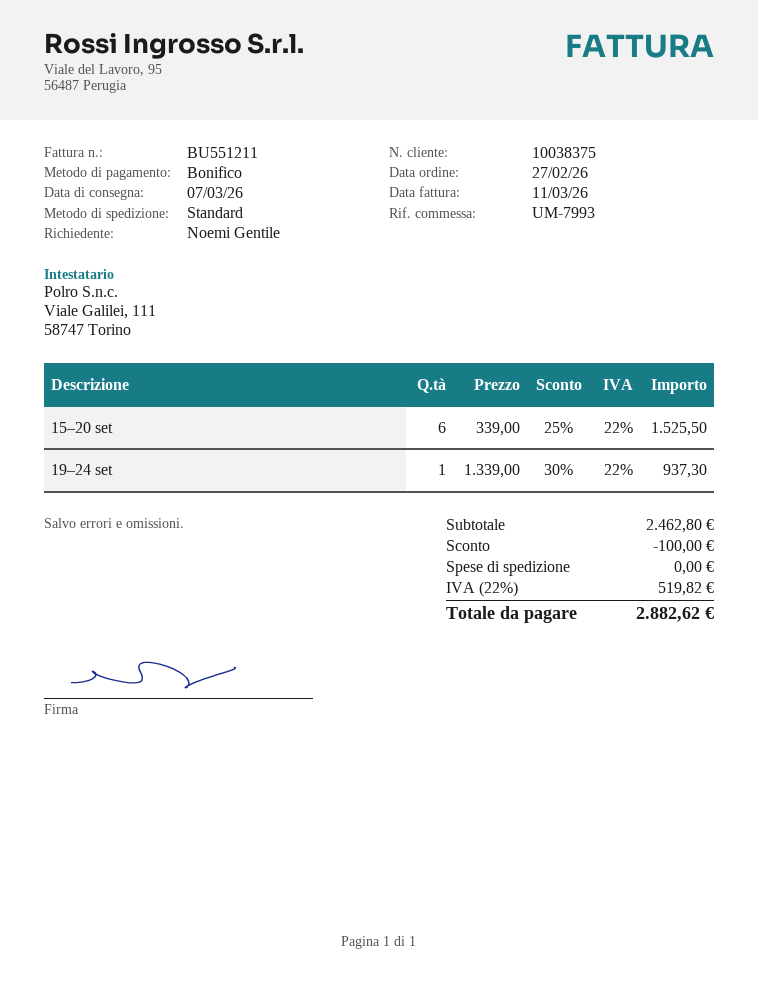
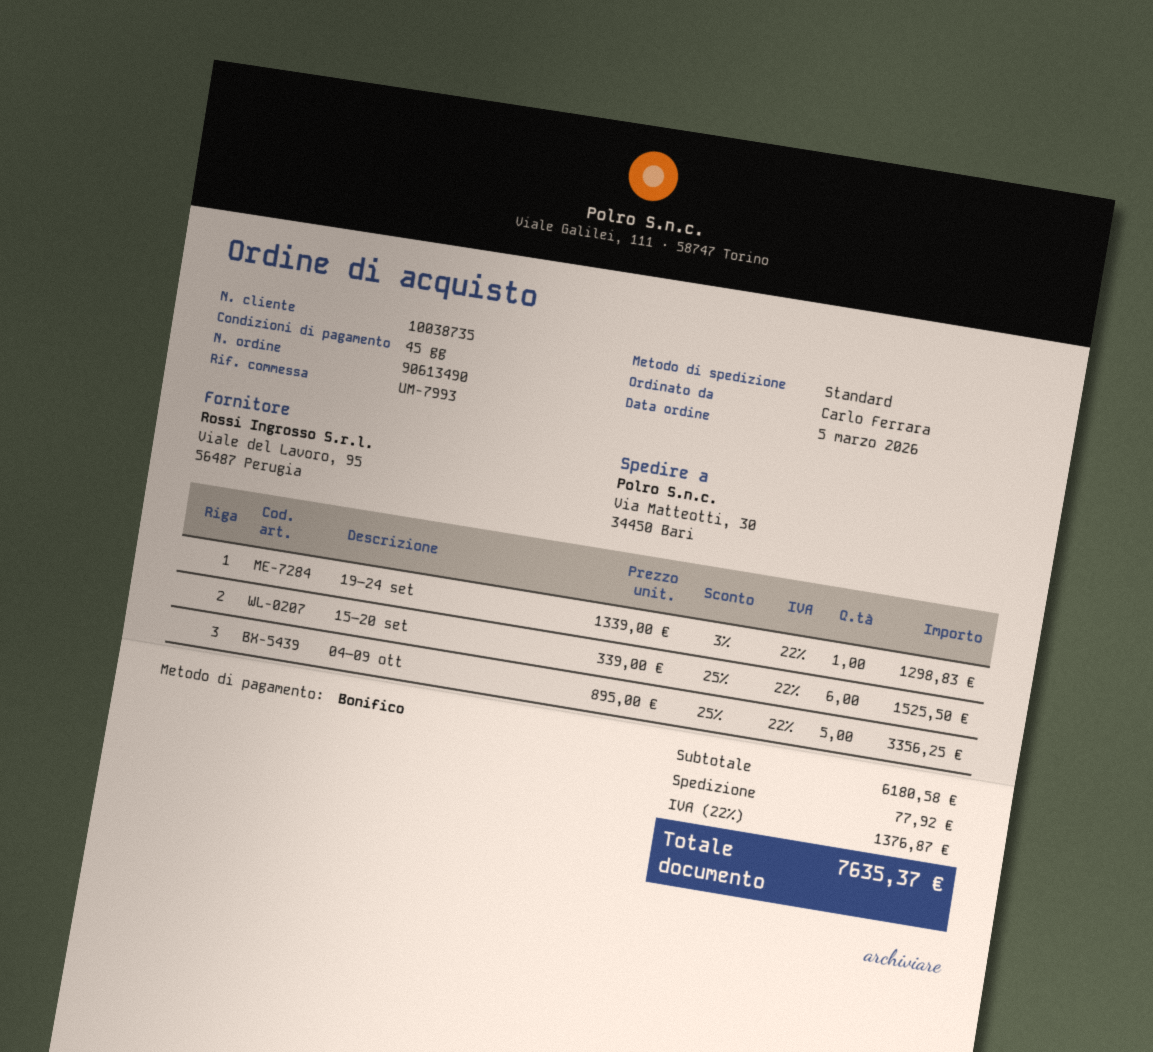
order date: 2026-02-27 -> 2026-03-05
customer number: 10038375 -> 10038735
ordered by: Noemi Gentile -> Carlo Ferrara
19–24 set: 1 x 1339.00 - 30% = 937.30 -> 1 x 1339.00 - 3% = 1298.83
04–09 ott: none -> 5 x 895.00 - 25% = 3356.25
subtotal: 2462.80 -> 6180.58
discount: 100.00 -> none
shipping: 0.00 -> 77.92
tax: 22% = 519.82 -> 22% = 1376.87
total: 2882.62 -> 7635.37

